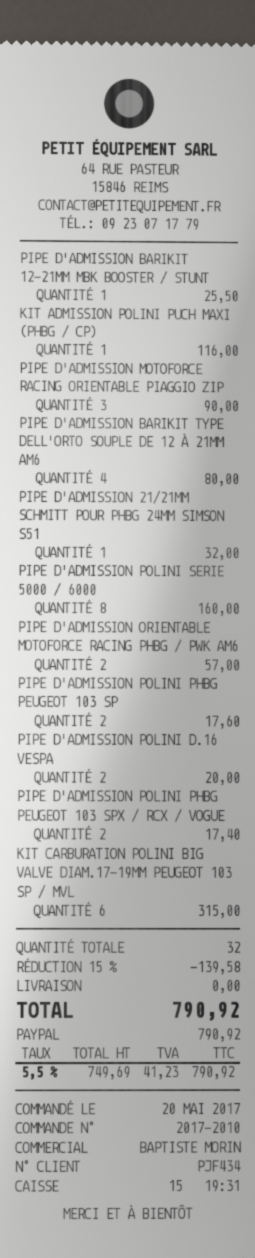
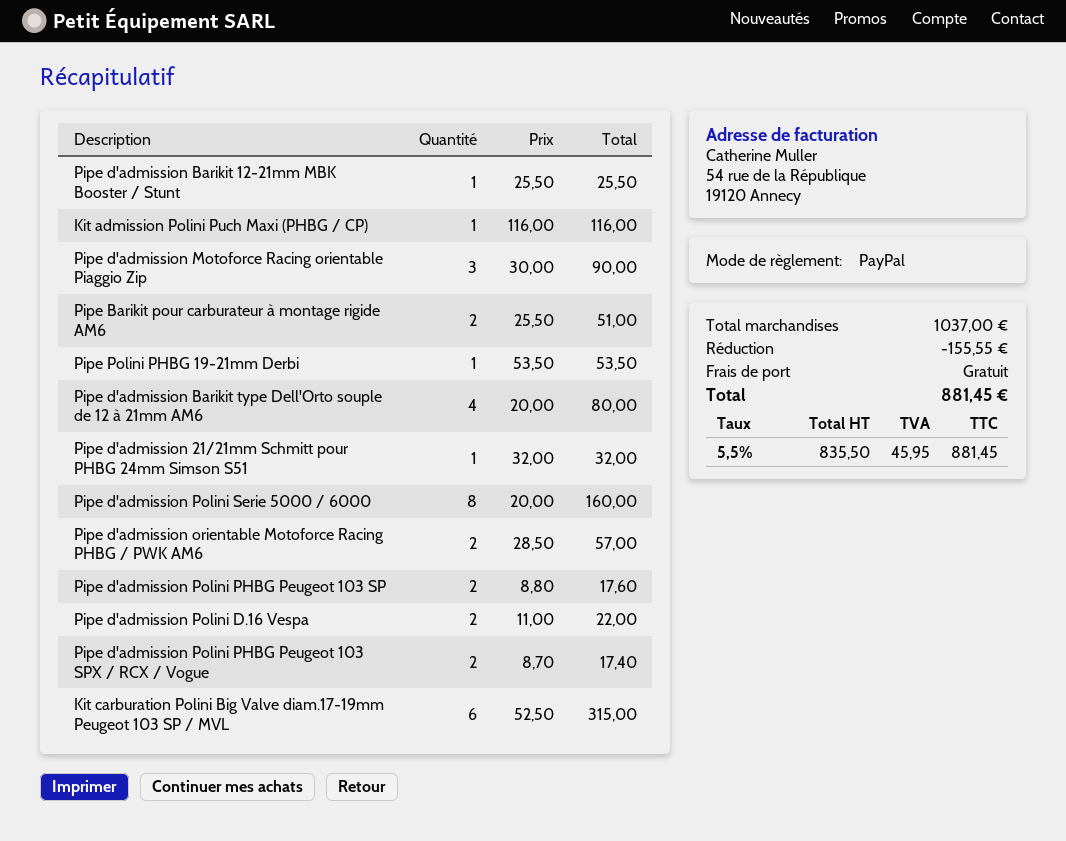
PIPE D'ADMISSION POLINI D.16 VESPA: 2 for 20.00 -> 2 for 22.00
Pipe Barikit pour carburateur à montage rigide AM6: none -> 2 for 51.00
Pipe Polini PHBG 19-21mm Derbi: none -> 1 for 53.50
discount: 139.58 -> 155.55
net: 749.69 -> 835.50
tax: 5.5% = 41.23 -> 5.5% = 45.95
total: 790.92 -> 881.45

